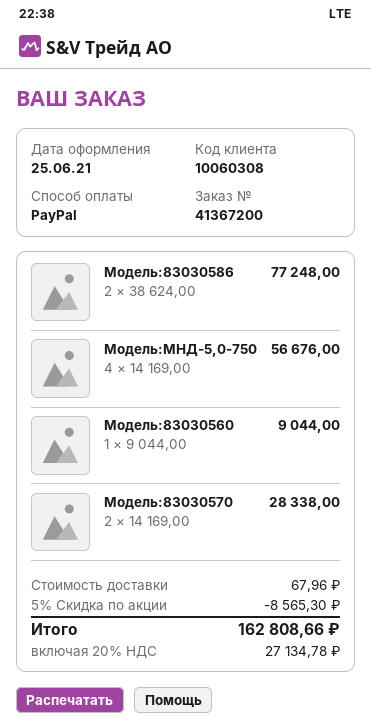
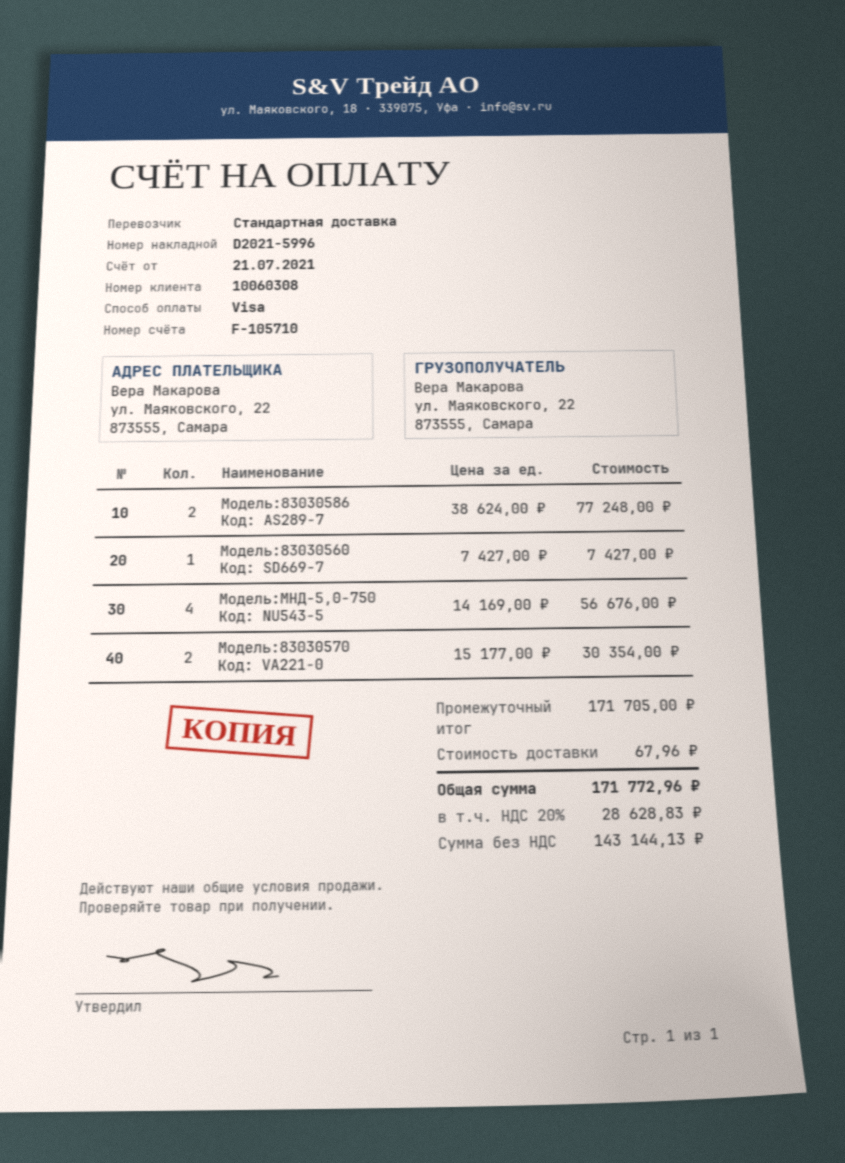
payment method: PayPal -> Visa
Модель:83030560: 1 x 9044.00 = 9044.00 -> 1 x 7427.00 = 7427.00
Модель:83030570: 2 x 14169.00 = 28338.00 -> 2 x 15177.00 = 30354.00
discount: 5% = 8565.30 -> none
tax: 20% = 27134.78 -> 20% = 28628.83
total: 162808.66 -> 171772.96

